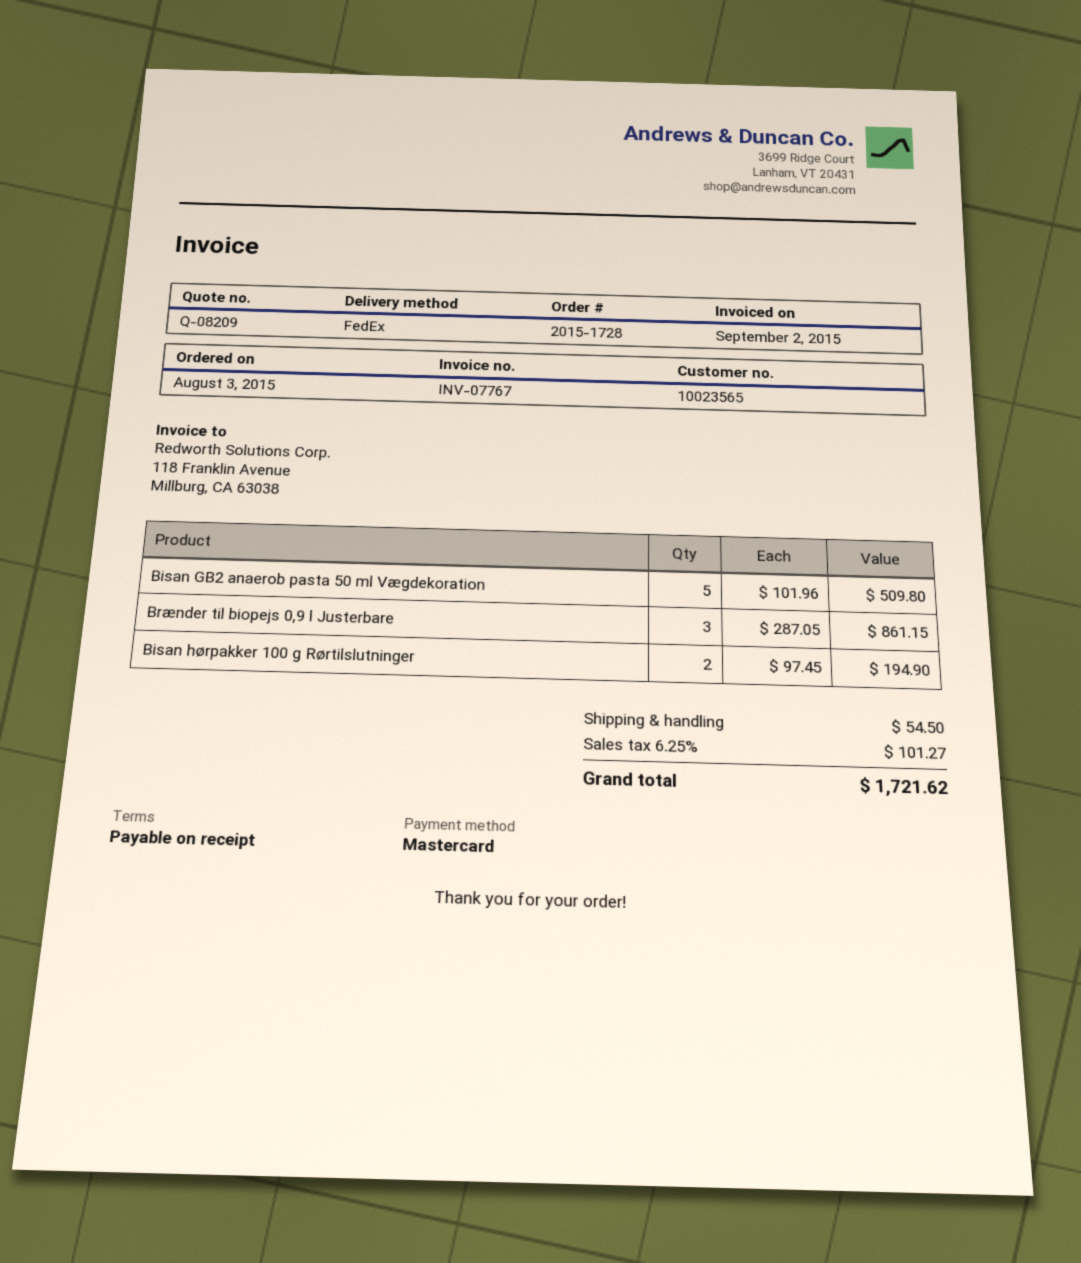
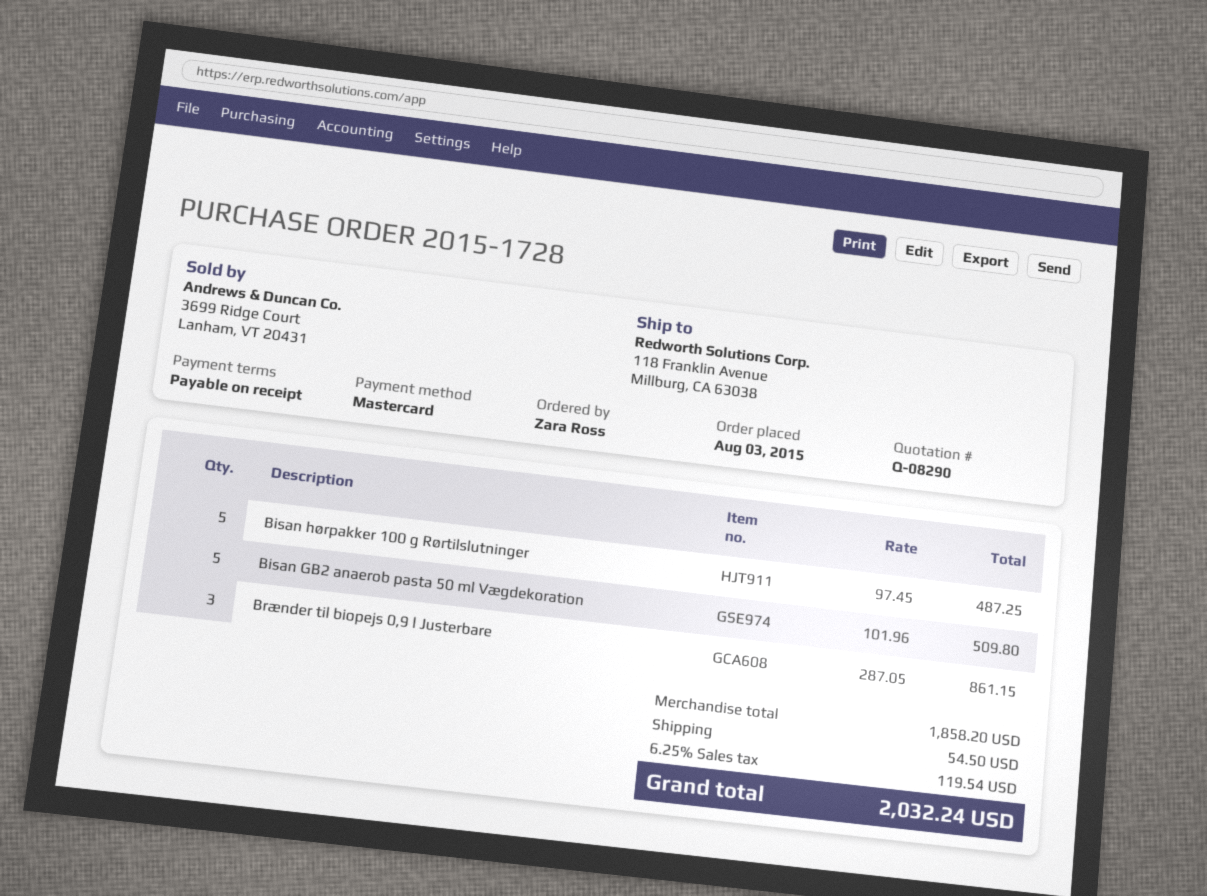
quote number: Q-08209 -> Q-08290
Bisan hørpakker 100 g Rørtilslutninger: 2 x 97.45 = 194.90 -> 5 x 97.45 = 487.25
tax: 6.25% = 101.27 -> 6.25% = 119.54
total: 1721.62 -> 2032.24

